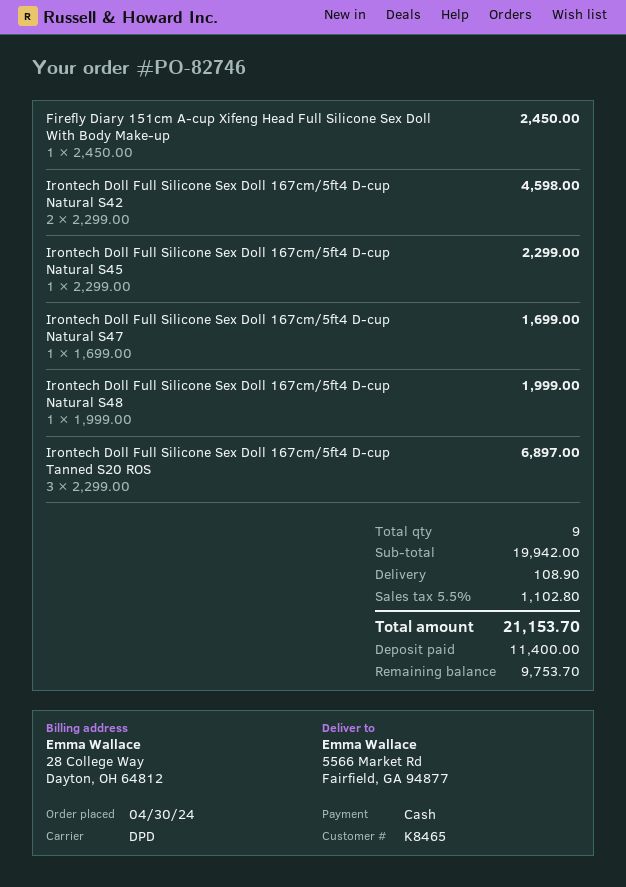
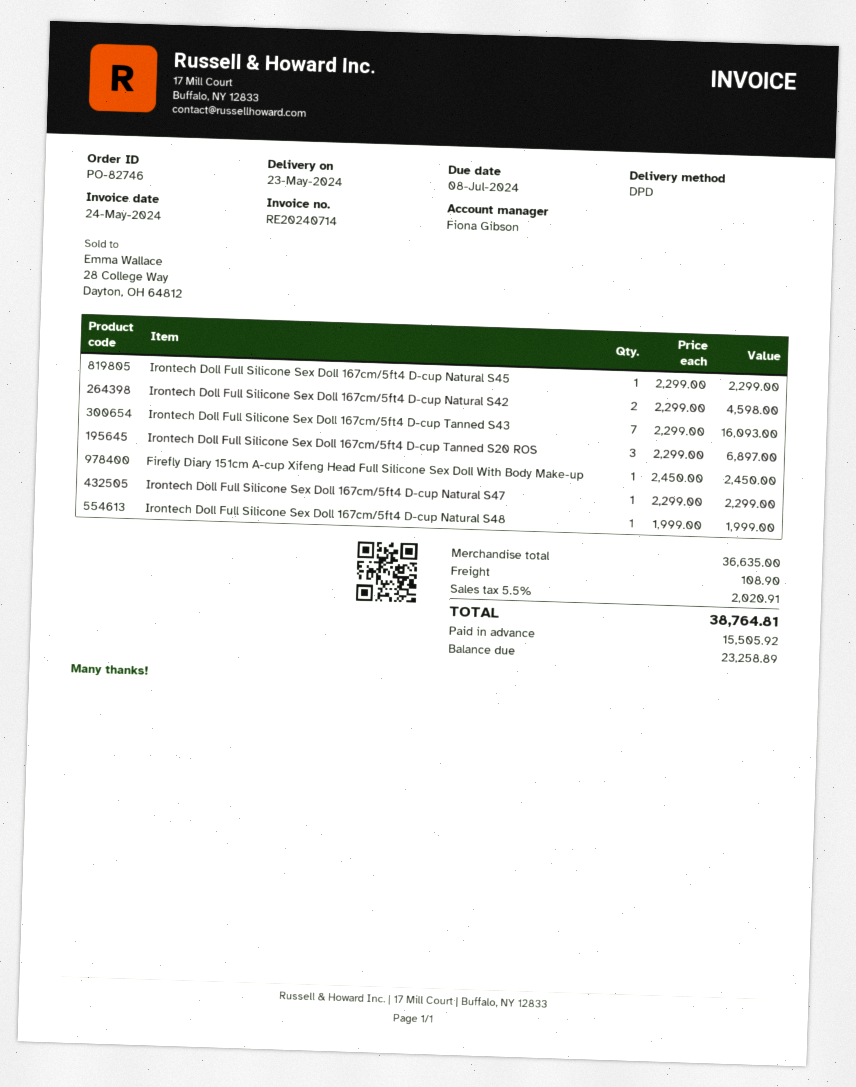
Irontech Doll Full Silicone Sex Doll 167cm/5ft4 D-cup Natural S47: 1 x 1699.00 = 1699.00 -> 1 x 2299.00 = 2299.00
Irontech Doll Full Silicone Sex Doll 167cm/5ft4 D-cup Tanned S43: none -> 7 x 2299.00 = 16093.00
subtotal: 19942.00 -> 36635.00
tax: 5.5% = 1102.80 -> 5.5% = 2020.91
total: 21153.70 -> 38764.81
deposit: 11400.00 -> 15505.92
balance: 9753.70 -> 23258.89

